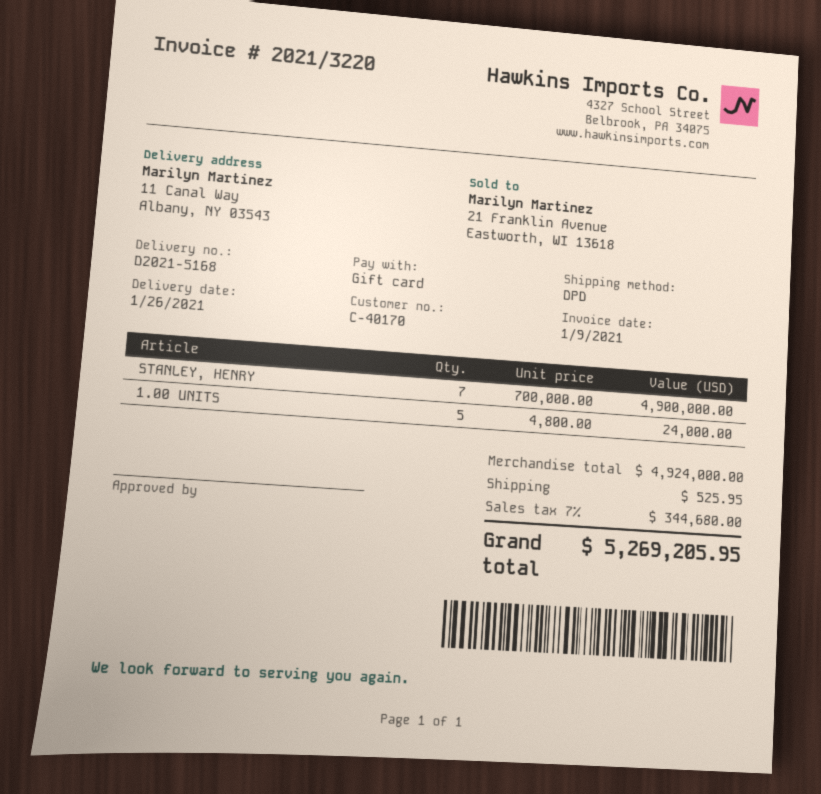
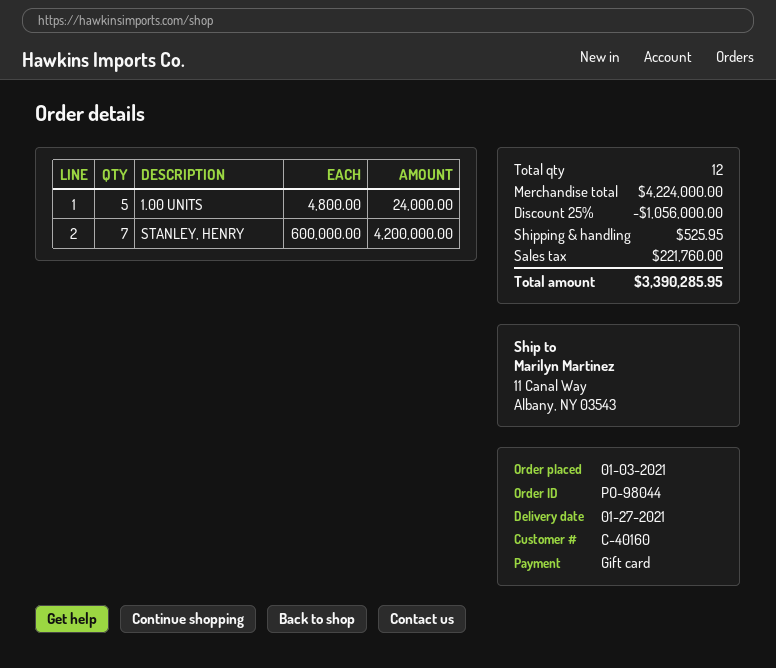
delivery date: 2021-01-26 -> 2021-01-27
customer number: C-40170 -> C-40160
STANLEY, HENRY: 7 x 700000.00 = 4900000.00 -> 7 x 600000.00 = 4200000.00
subtotal: 4924000.00 -> 4224000.00
discount: none -> 25% = 1056000.00
tax: 344680.00 -> 221760.00
total: 5269205.95 -> 3390285.95

